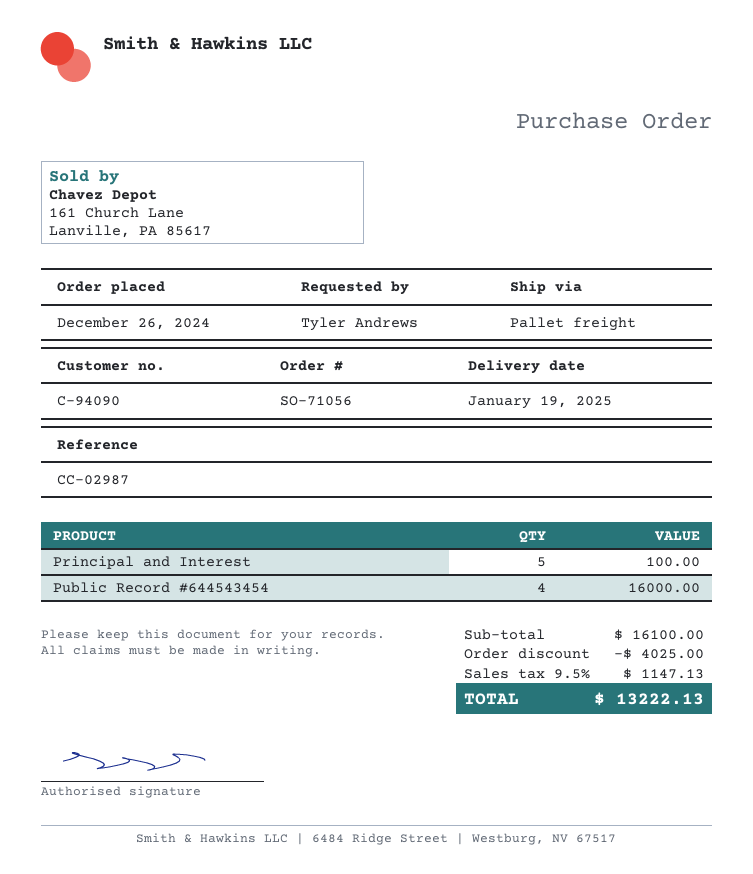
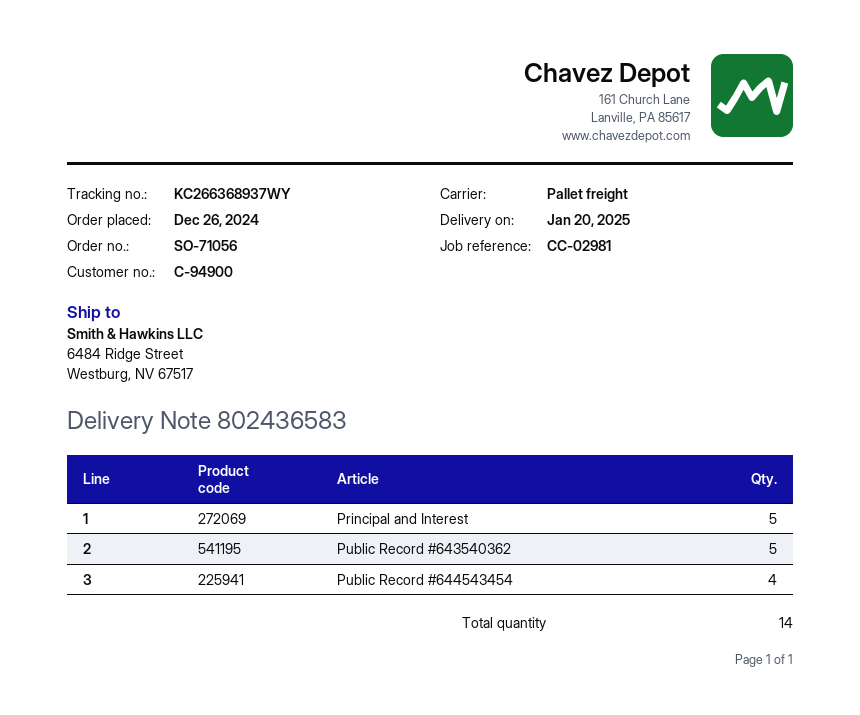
delivery date: 2025-01-19 -> 2025-01-20
customer number: C-94090 -> C-94900
reference: CC-02987 -> CC-02981
Public Record #643540362: none -> 5

